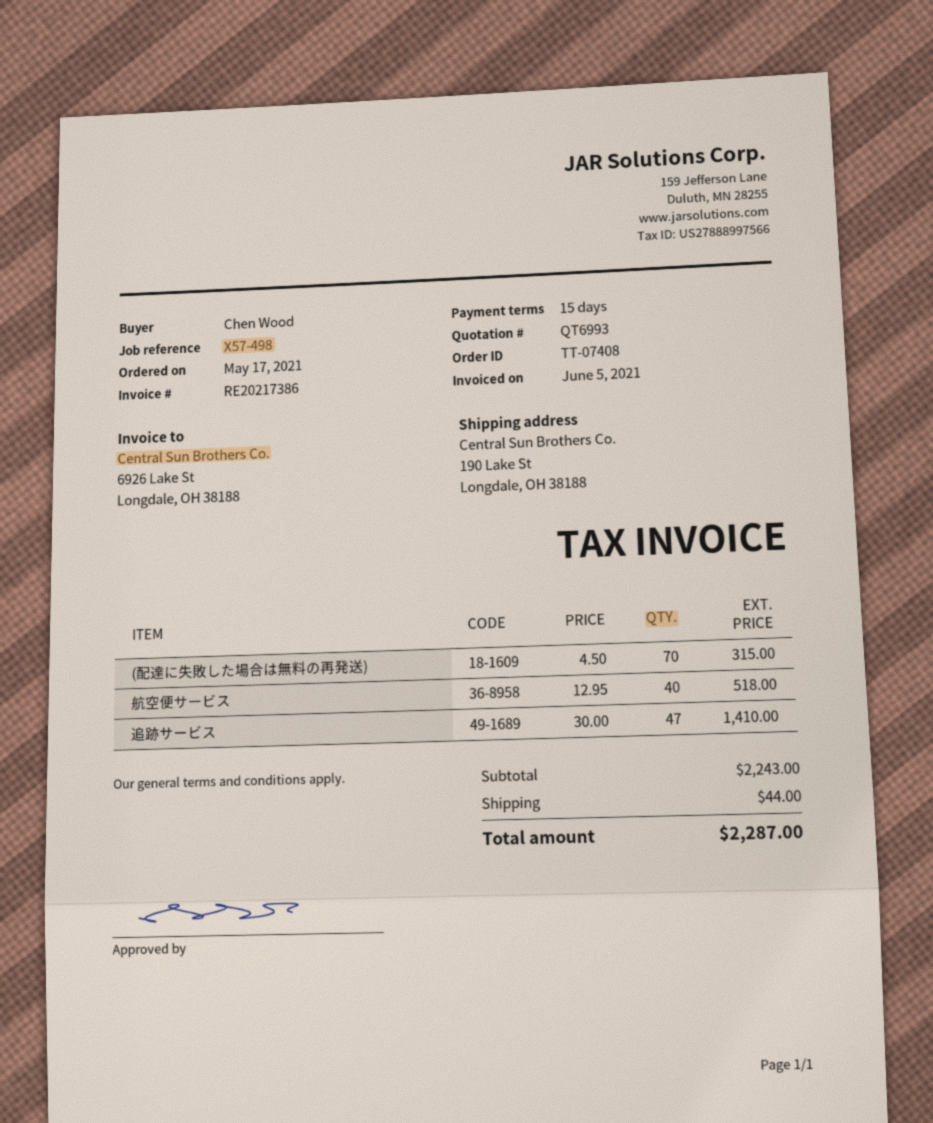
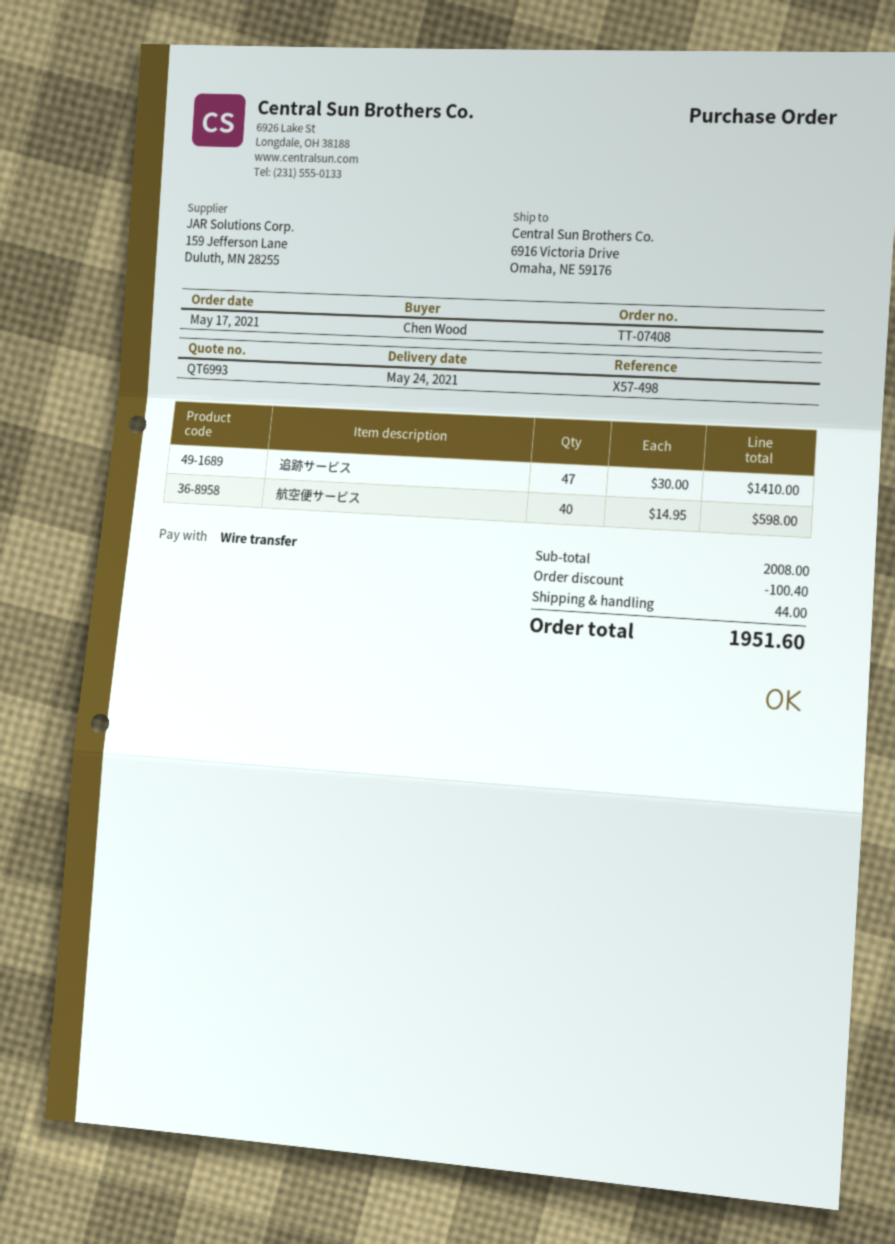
ship to: 190 Lake St, Longdale, OH 38188 -> 6916 Victoria Drive, Omaha, NE 59176
(配達に失敗した場合は無料の再発送): 70 x 4.50 = 315.00 -> none
航空便サービス: 40 x 12.95 = 518.00 -> 40 x 14.95 = 598.00
subtotal: 2243.00 -> 2008.00
discount: none -> 100.40
total: 2287.00 -> 1951.60

